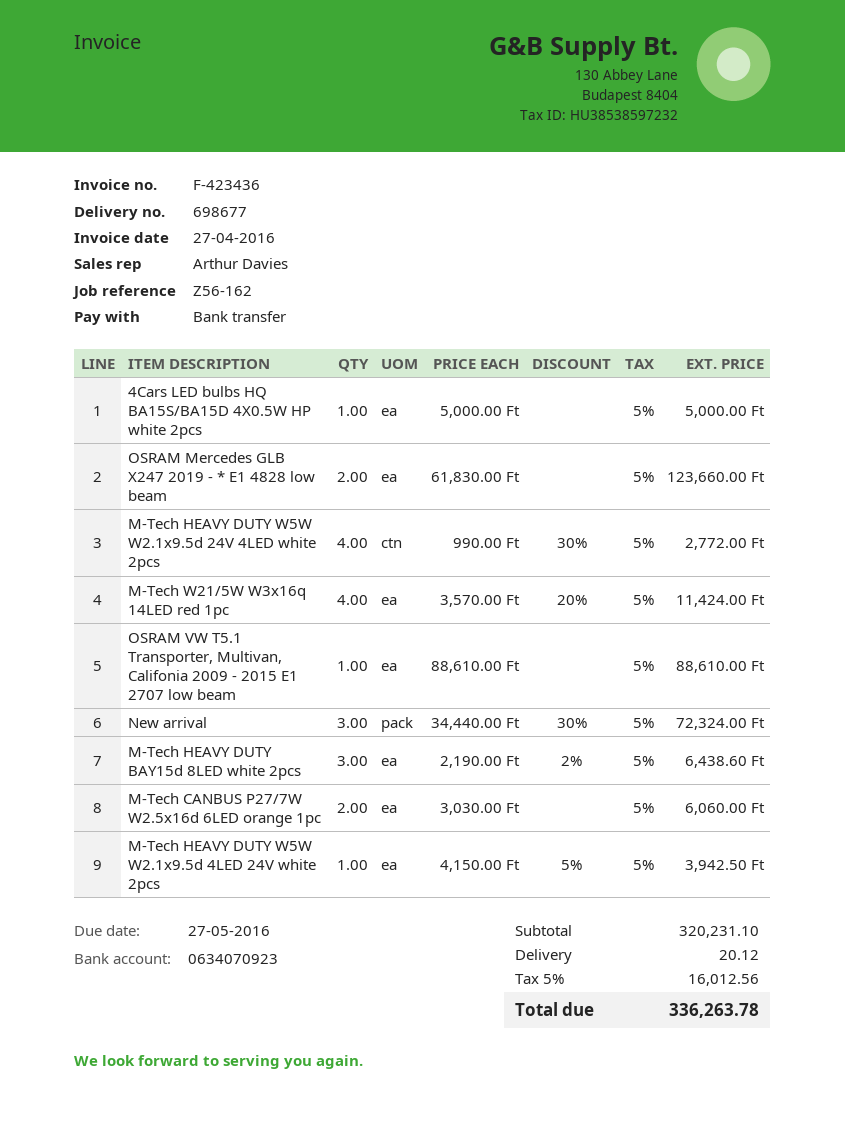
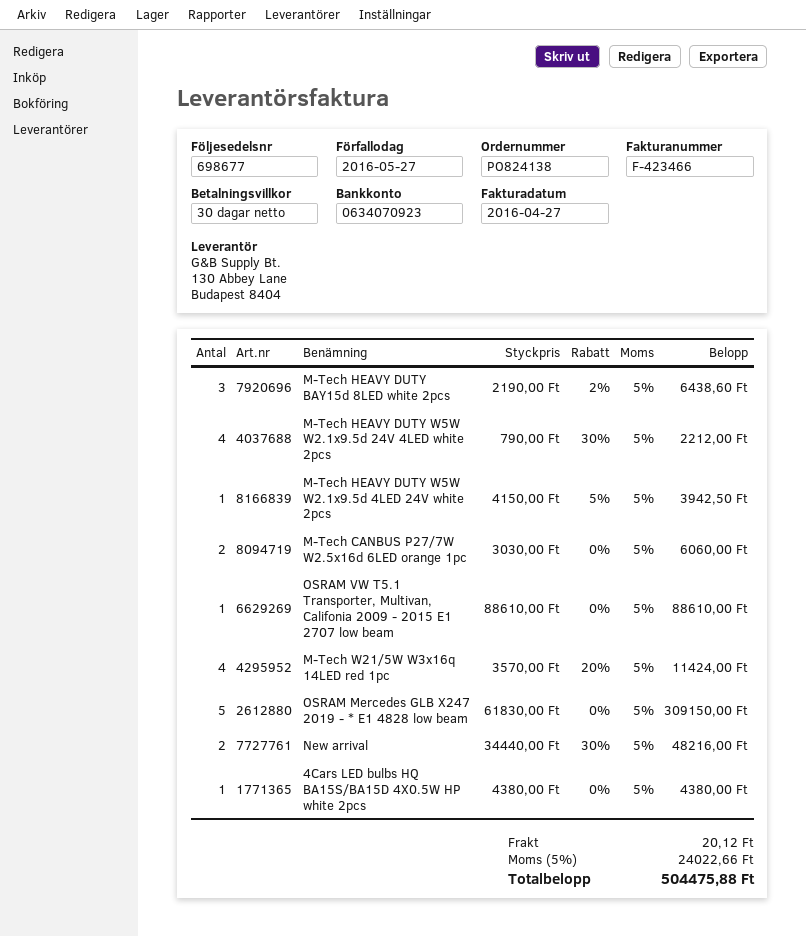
invoice number: F-423436 -> F-423466
4Cars LED bulbs HQ BA15S/BA15D 4X0.5W HP white 2pcs: 1 x 5000.00 = 5000.00 -> 1 x 4380.00 = 4380.00
OSRAM Mercedes GLB X247 2019 - * E1 4828 low beam: 2 x 61830.00 = 123660.00 -> 5 x 61830.00 = 309150.00
M-Tech HEAVY DUTY W5W W2.1x9.5d 24V 4LED white 2pcs: 4 x 990.00 - 30% = 2772.00 -> 4 x 790.00 - 30% = 2212.00
New arrival: 3 x 34440.00 - 30% = 72324.00 -> 2 x 34440.00 - 30% = 48216.00
tax: 5% = 16012.56 -> 5% = 24022.66
total: 336263.78 -> 504475.88

